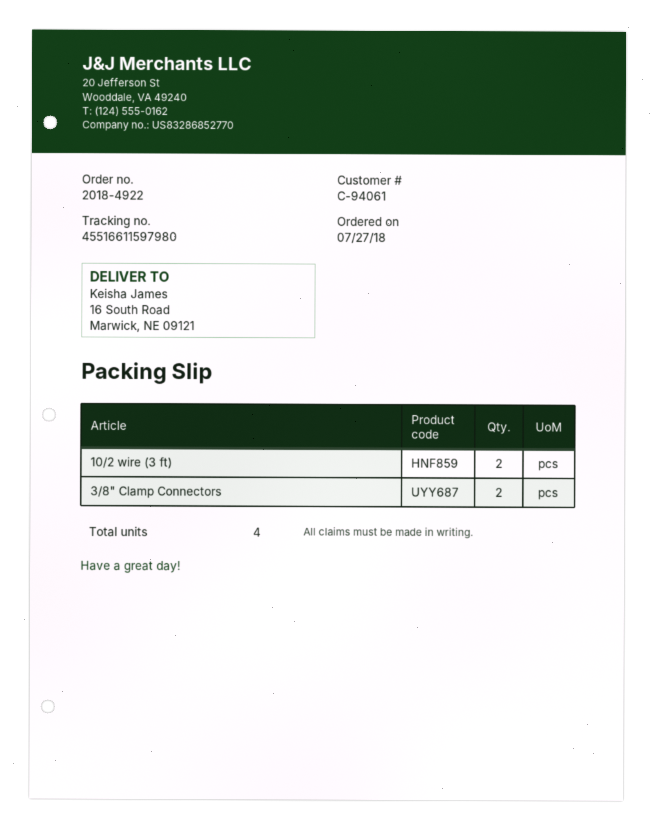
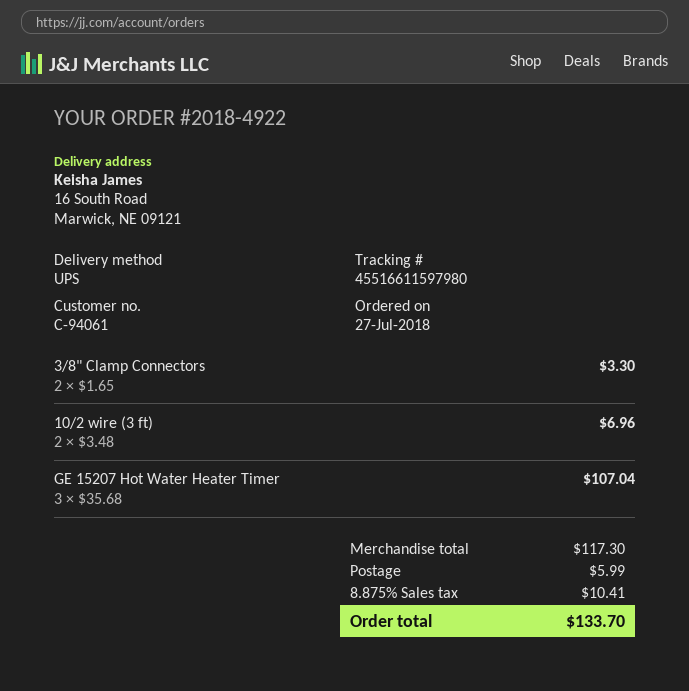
GE 15207 Hot Water Heater Timer: none -> 3

